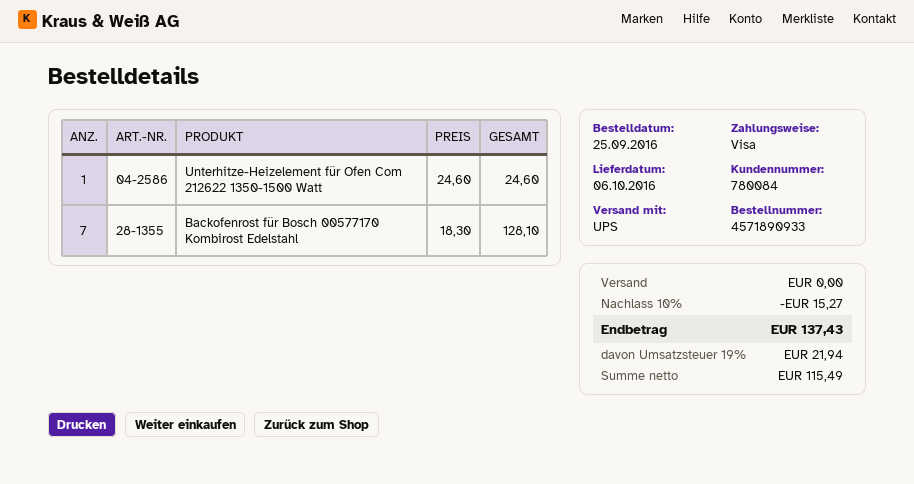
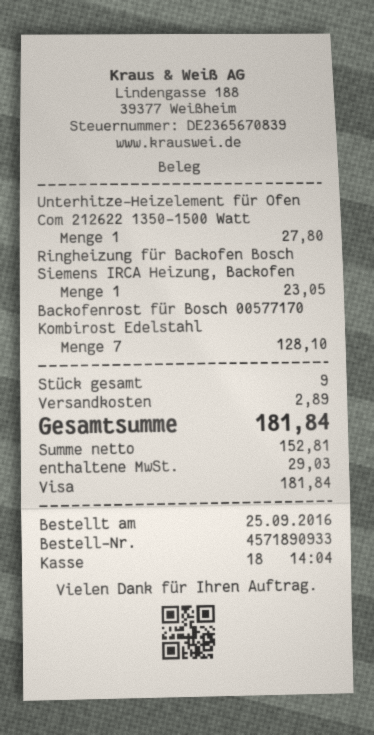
Unterhitze-Heizelement für Ofen Com 212622 1350-1500 Watt: 1 for 24.60 -> 1 for 27.80
Ringheizung für Backofen Bosch Siemens IRCA Heizung, Backofen: none -> 1 for 23.05
discount: 10% = 15.27 -> none
shipping: 0.00 -> 2.89
net: 115.49 -> 152.81
tax: 21.94 -> 29.03
total: 137.43 -> 181.84

